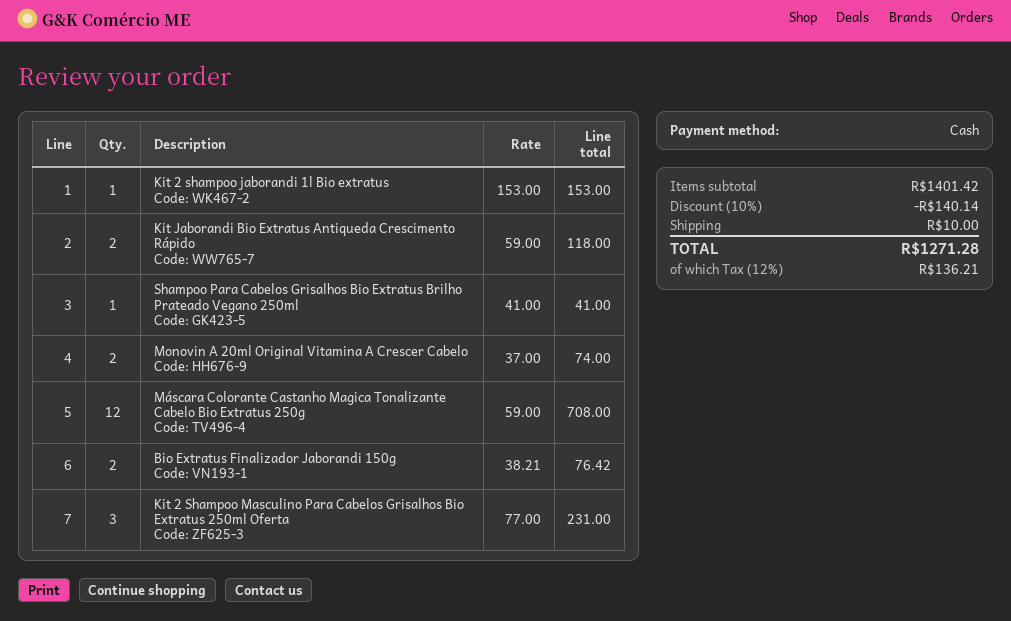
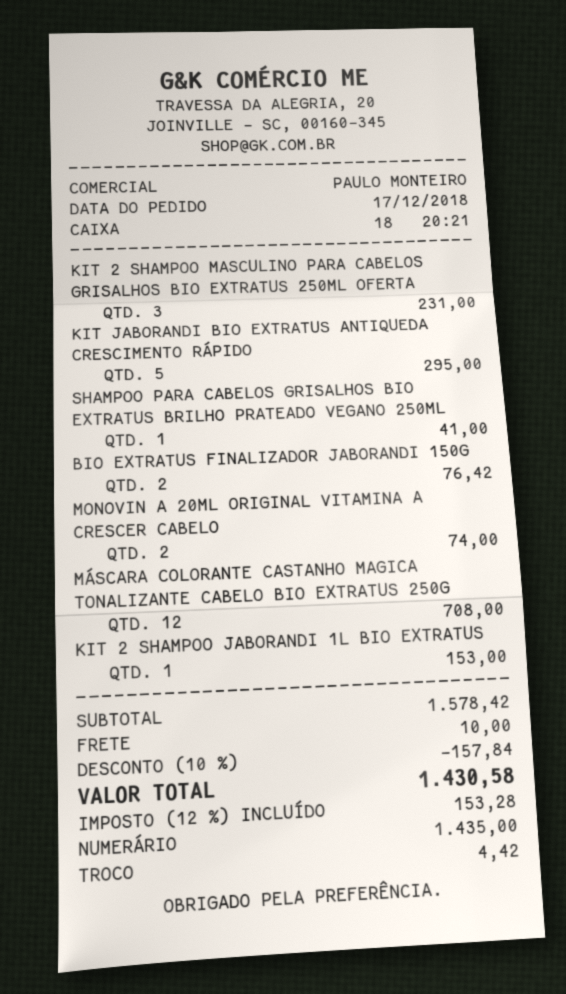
Kit Jaborandi Bio Extratus Antiqueda Crescimento Rápido: 2 for 118.00 -> 5 for 295.00
subtotal: 1401.42 -> 1578.42
discount: 10% = 140.14 -> 10% = 157.84
tax: 12% = 136.21 -> 12% = 153.28
total: 1271.28 -> 1430.58

